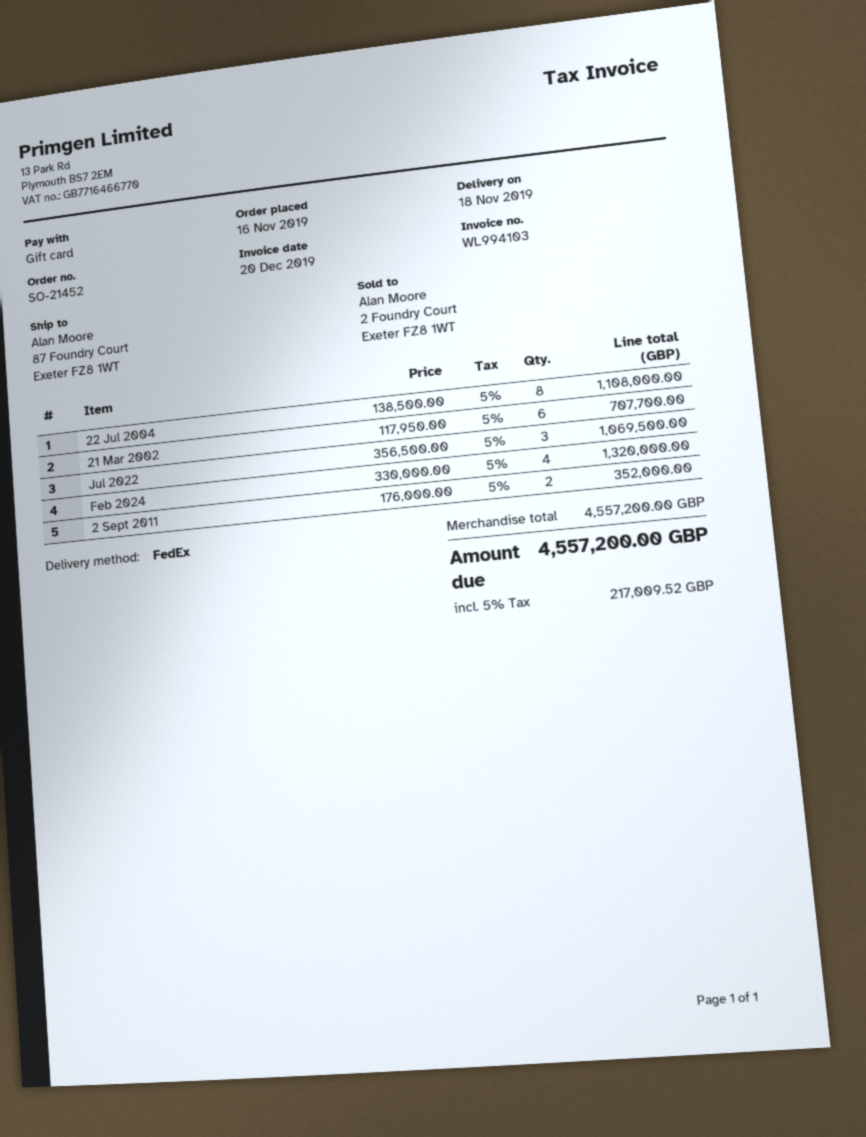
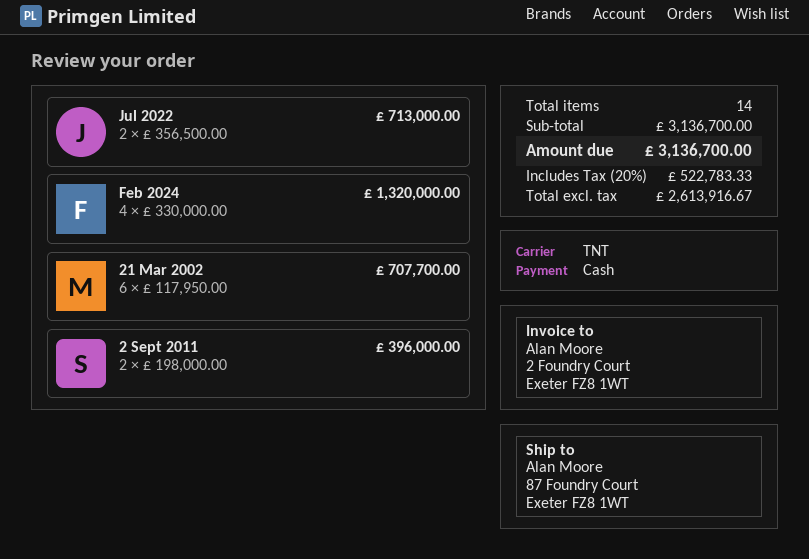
payment method: gift card -> cash
shipping method: FedEx -> TNT
22 Jul 2004: 8 x 138500.00 = 1108000.00 -> none
Jul 2022: 3 x 356500.00 = 1069500.00 -> 2 x 356500.00 = 713000.00
2 Sept 2011: 2 x 176000.00 = 352000.00 -> 2 x 198000.00 = 396000.00
subtotal: 4557200.00 -> 3136700.00
tax: 5% = 217009.52 -> 20% = 522783.33
total: 4557200.00 -> 3136700.00

